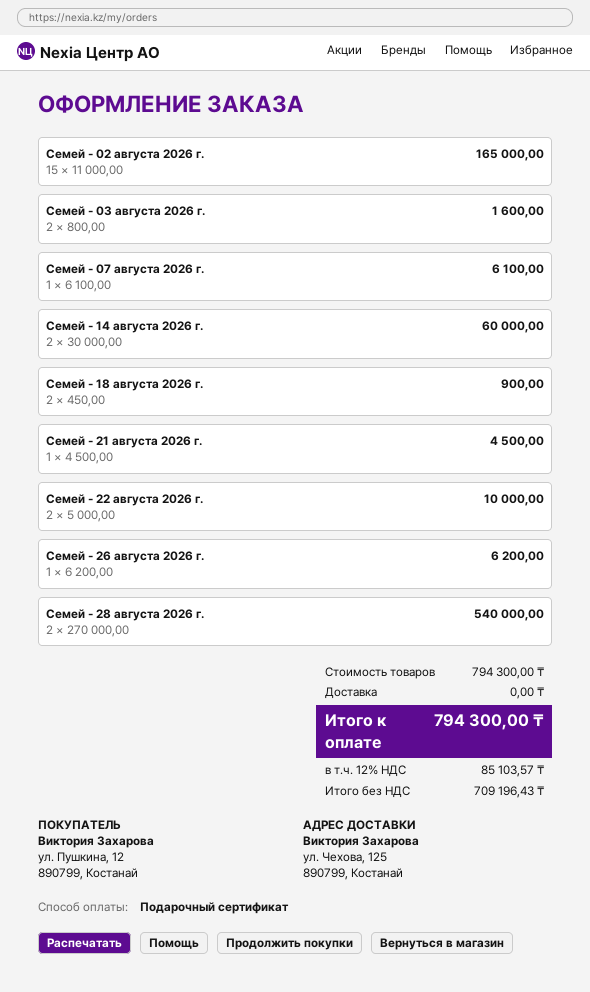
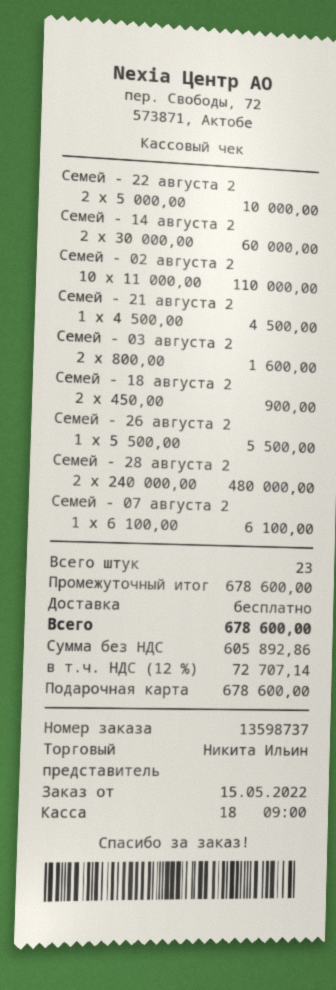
Семей - 02 августа 2026 г.: 15 x 11000.00 = 165000.00 -> 10 x 11000.00 = 110000.00
Семей - 26 августа 2026 г.: 1 x 6200.00 = 6200.00 -> 1 x 5500.00 = 5500.00
Семей - 28 августа 2026 г.: 2 x 270000.00 = 540000.00 -> 2 x 240000.00 = 480000.00
subtotal: 794300.00 -> 678600.00
net: 709196.43 -> 605892.86
tax: 12% = 85103.57 -> 12% = 72707.14
total: 794300.00 -> 678600.00

